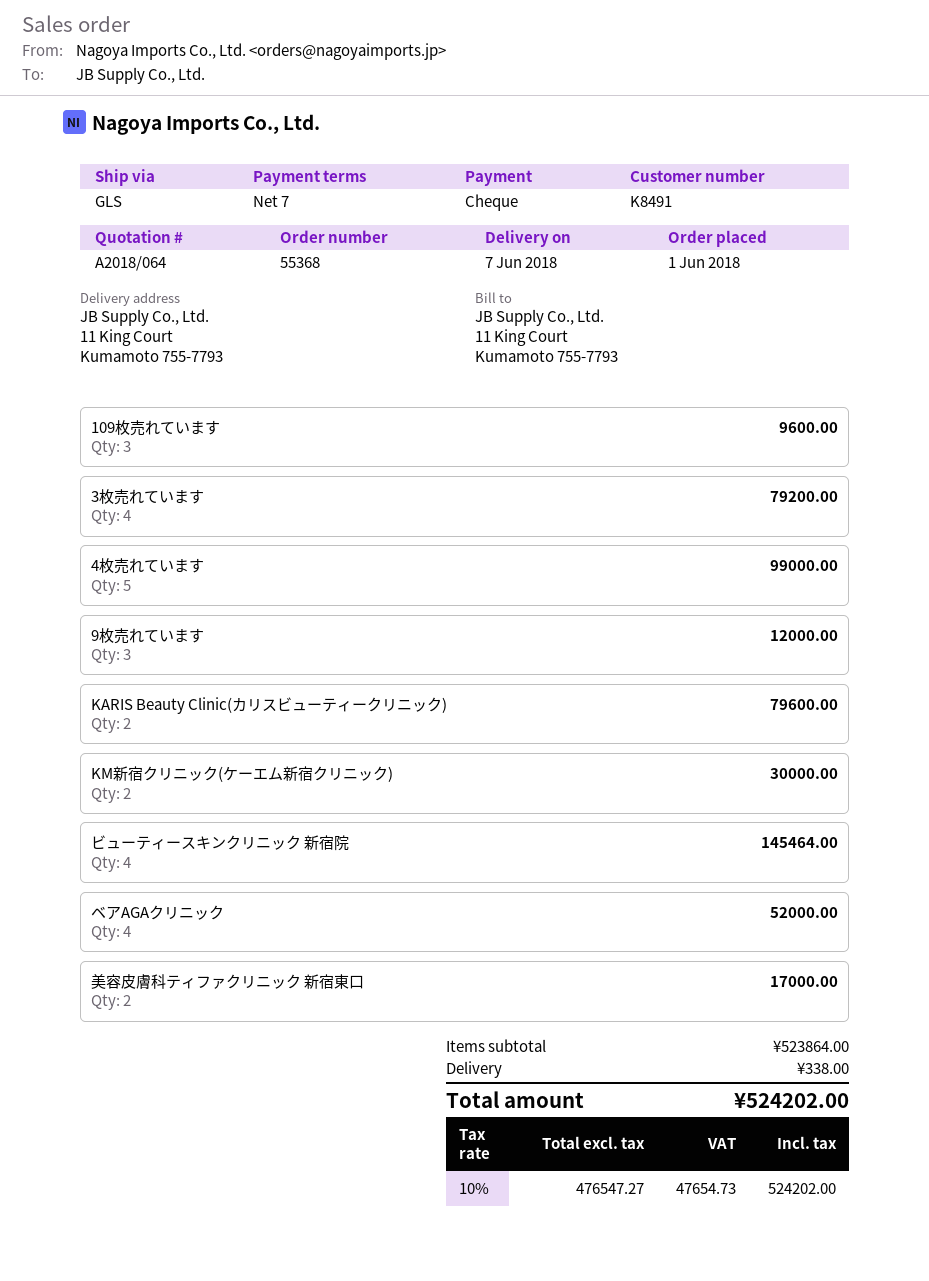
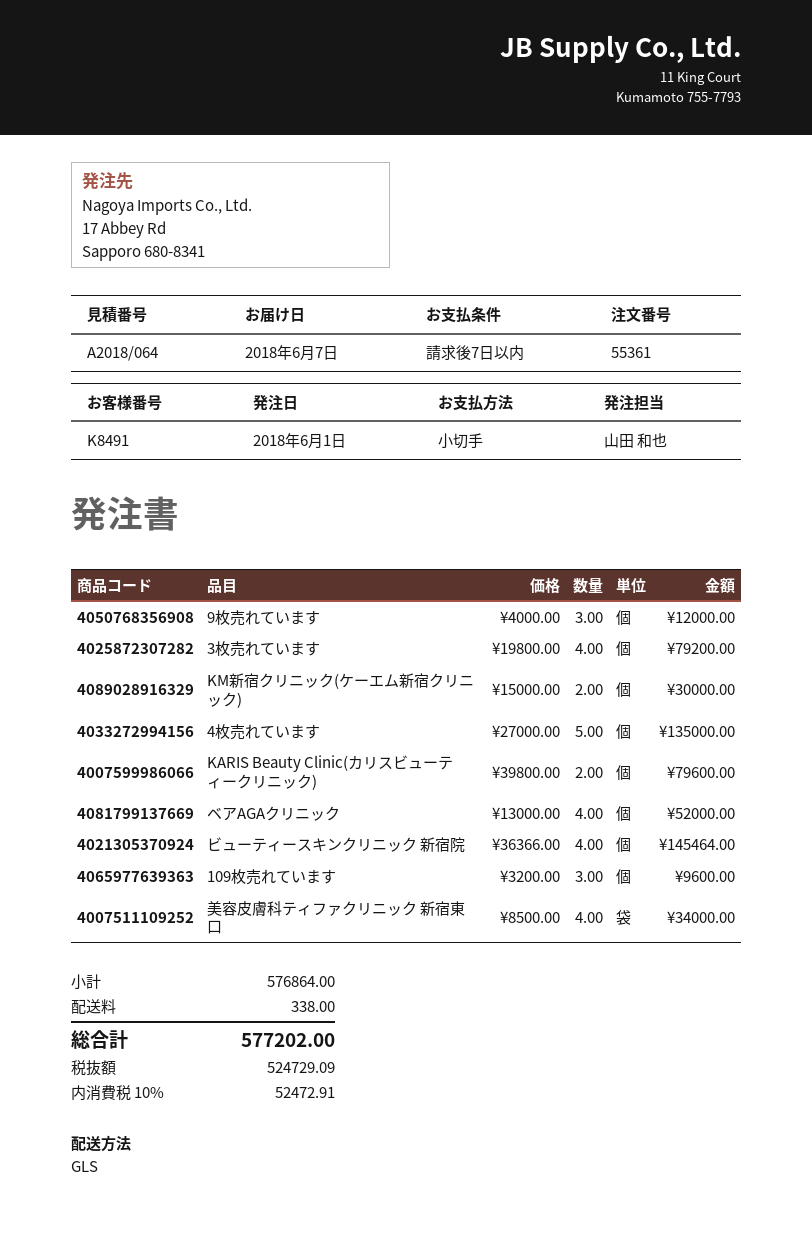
order number: 55368 -> 55361
4枚売れています: 5 for 99000.00 -> 5 for 135000.00
美容皮膚科ティファクリニック 新宿東口: 2 for 17000.00 -> 4 for 34000.00
subtotal: 523864.00 -> 576864.00
net: 476547.27 -> 524729.09
tax: 10% = 47654.73 -> 10% = 52472.91
total: 524202.00 -> 577202.00

